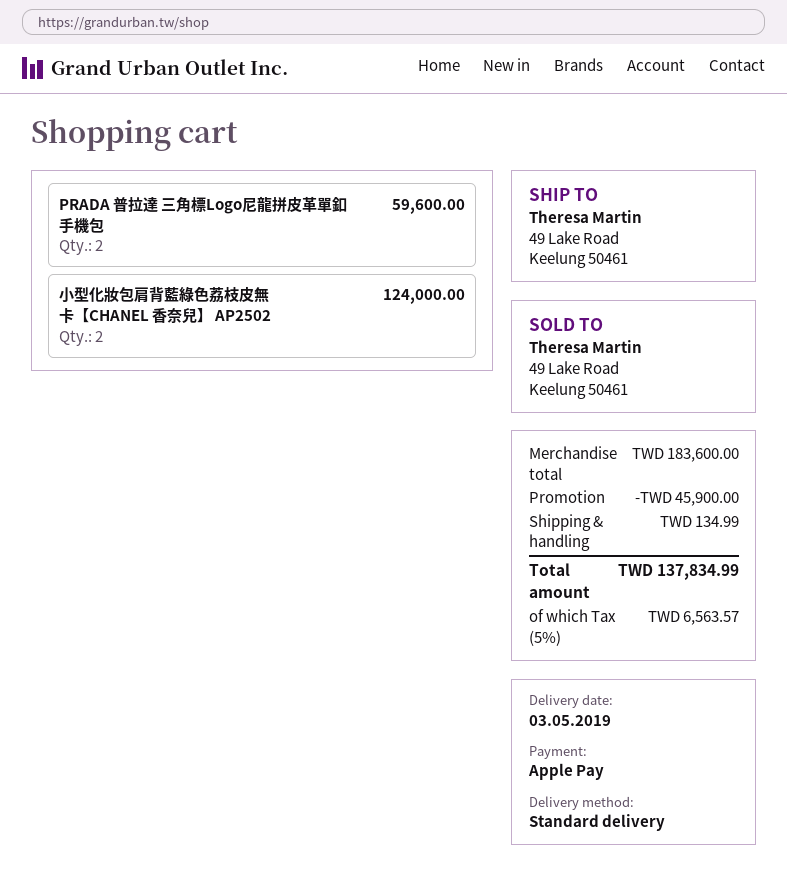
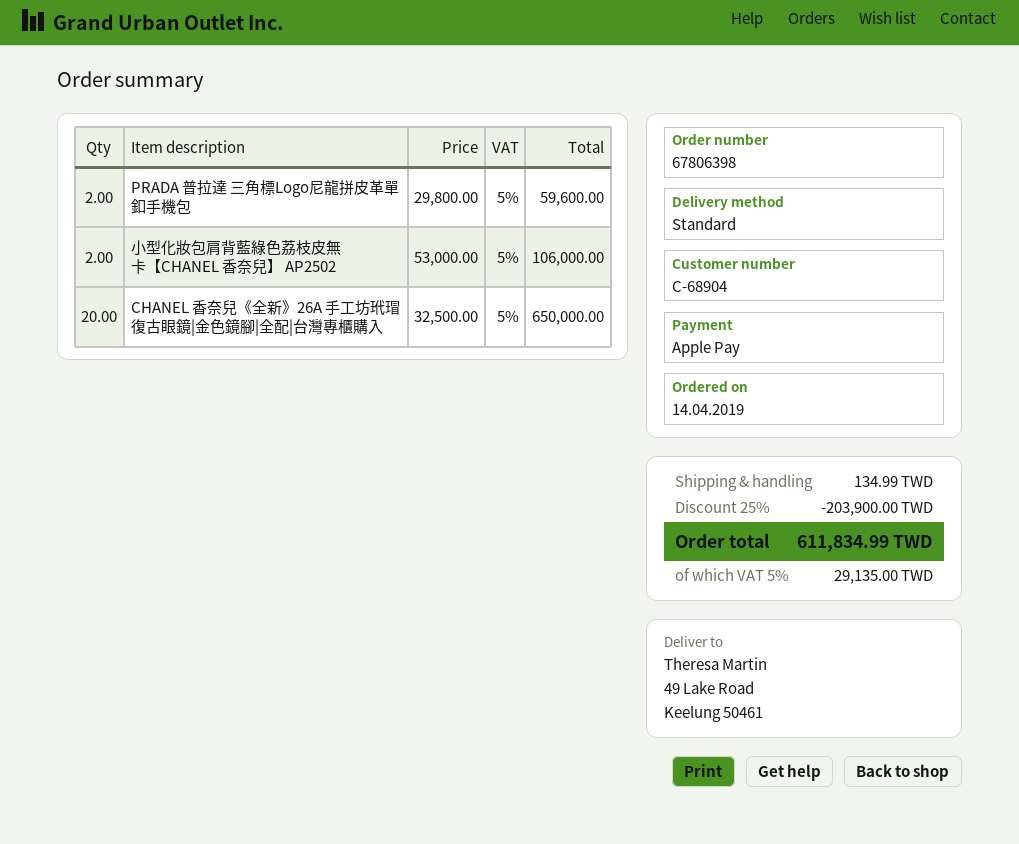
小型化妝包肩背藍綠色荔枝皮無卡【CHANEL 香奈兒】 AP2502: 2 for 124000.00 -> 2 for 106000.00
CHANEL 香奈兒《全新》26A 手工坊玳瑁復古眼鏡|金色鏡腳|全配|台灣專櫃購入: none -> 20 for 650000.00
discount: 45900.00 -> 203900.00
tax: 5% = 6563.57 -> 5% = 29135.00
total: 137834.99 -> 611834.99

